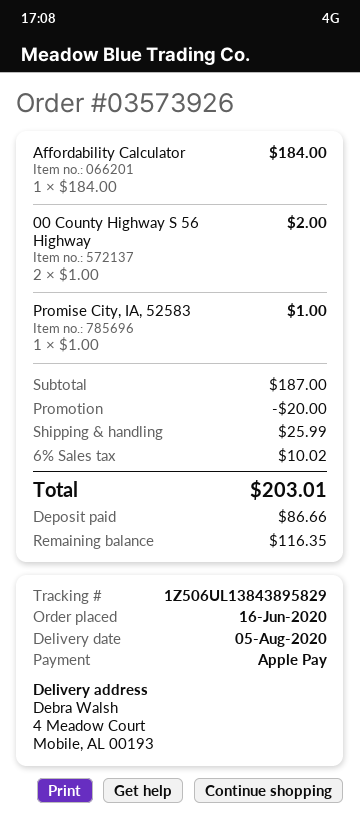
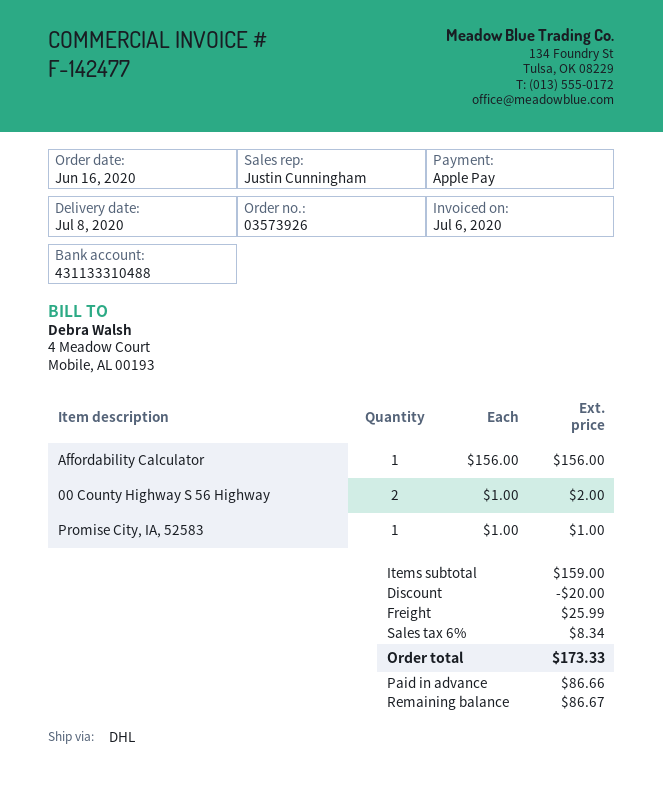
delivery date: 2020-08-05 -> 2020-07-08
Affordability Calculator: 1 x 184.00 = 184.00 -> 1 x 156.00 = 156.00
subtotal: 187.00 -> 159.00
tax: 6% = 10.02 -> 6% = 8.34
total: 203.01 -> 173.33
balance: 116.35 -> 86.67

